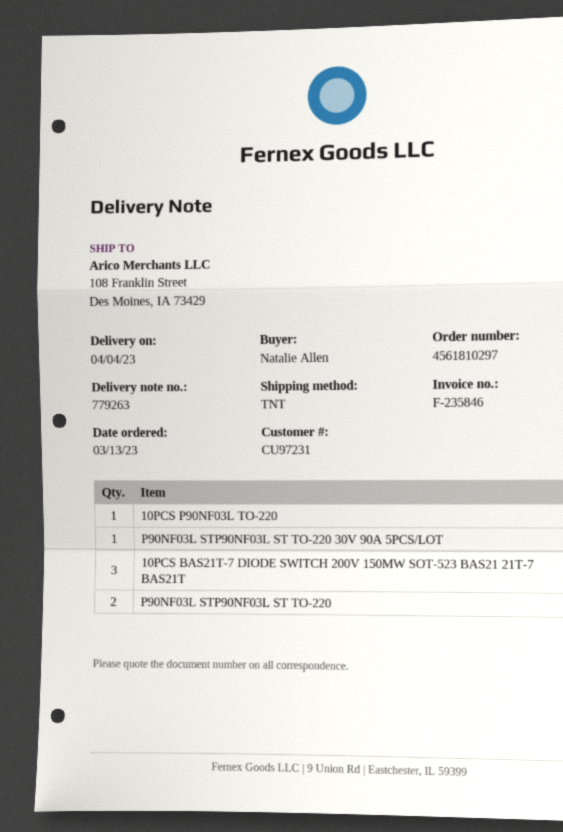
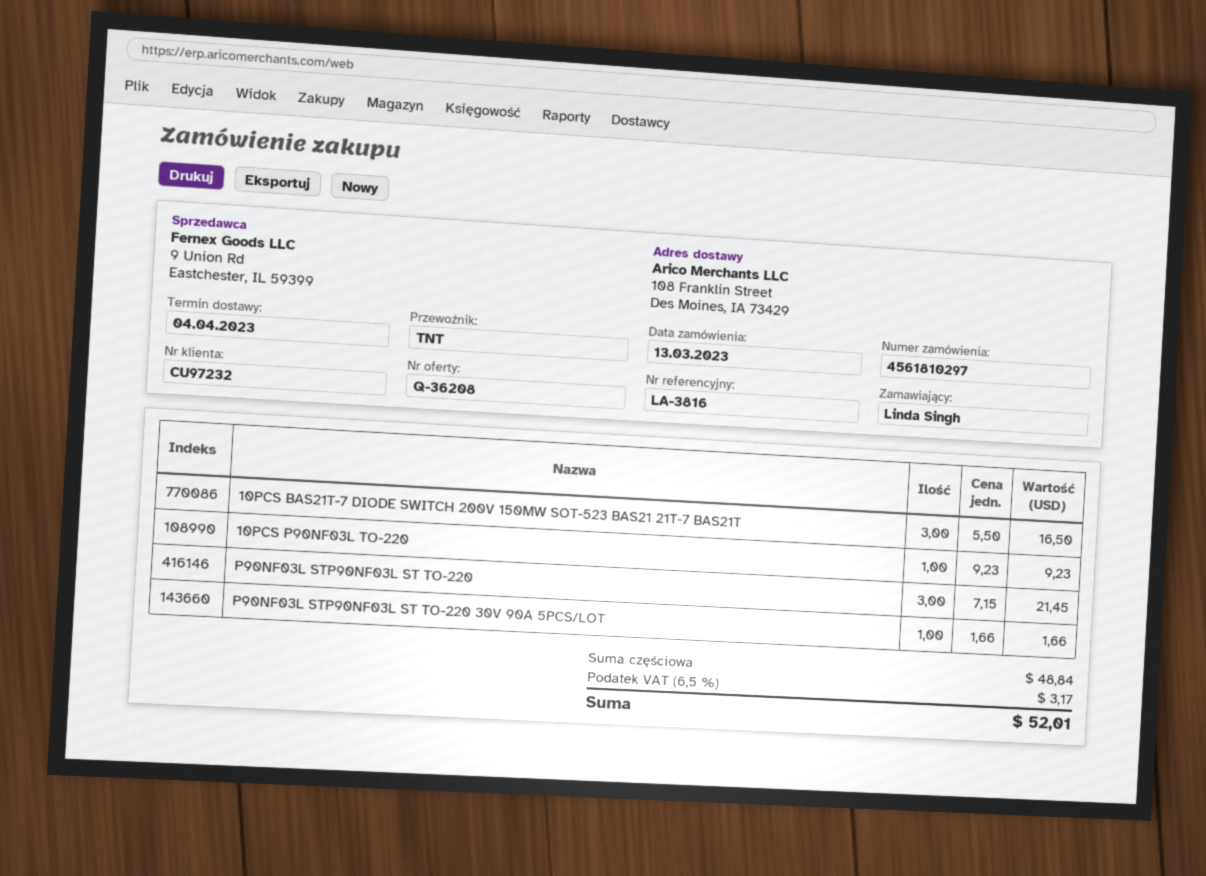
customer number: CU97231 -> CU97232
ordered by: Natalie Allen -> Linda Singh
P90NF03L STP90NF03L ST TO-220: 2 -> 3

